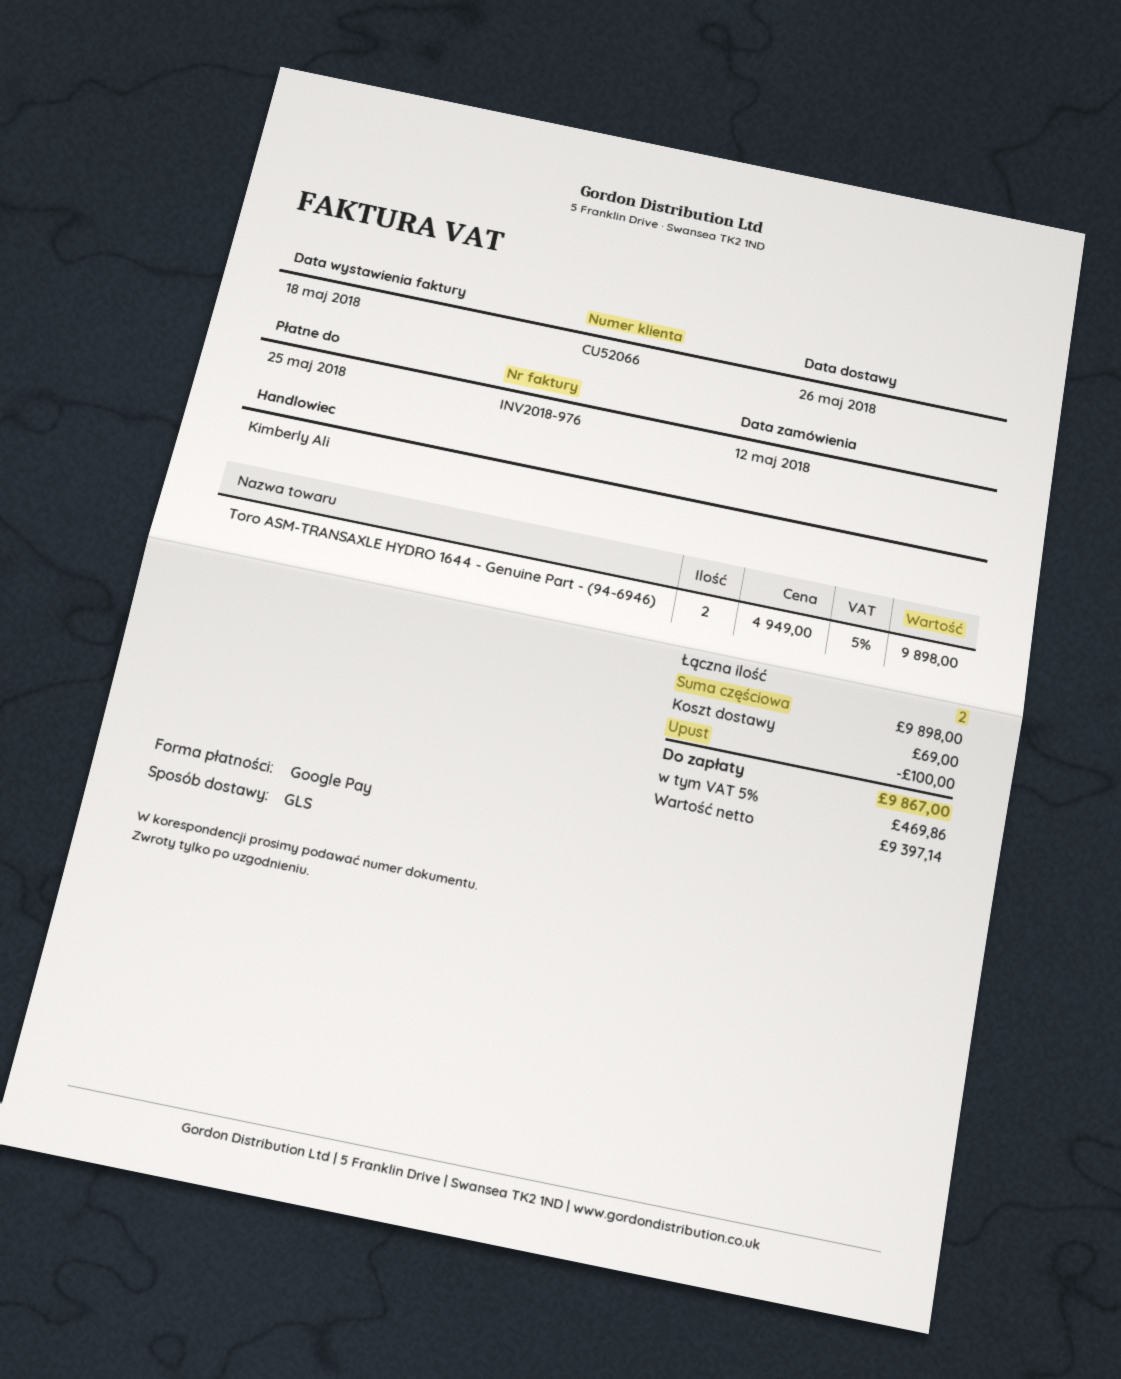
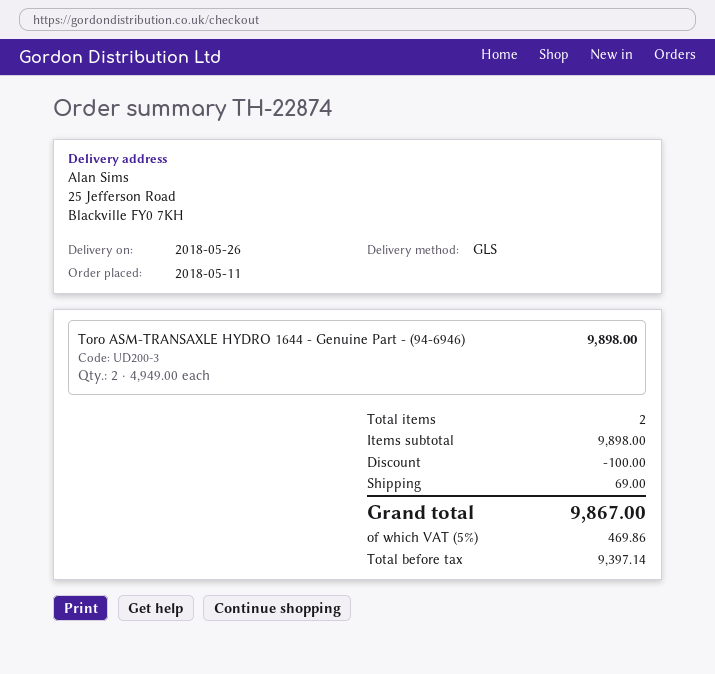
order date: 2018-05-12 -> 2018-05-11

